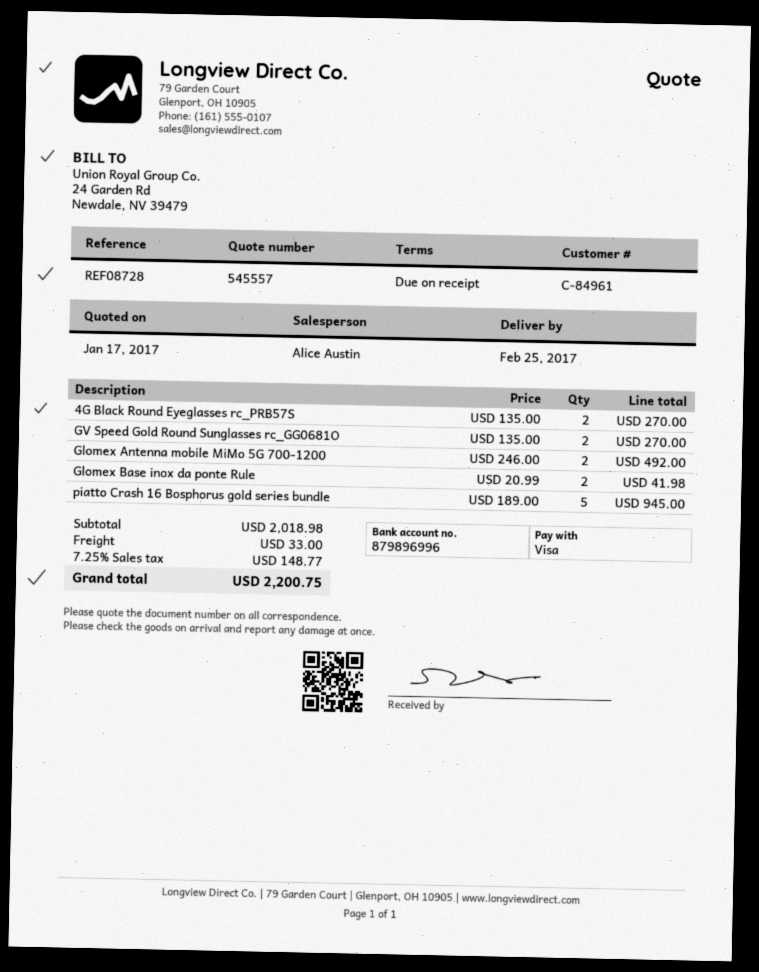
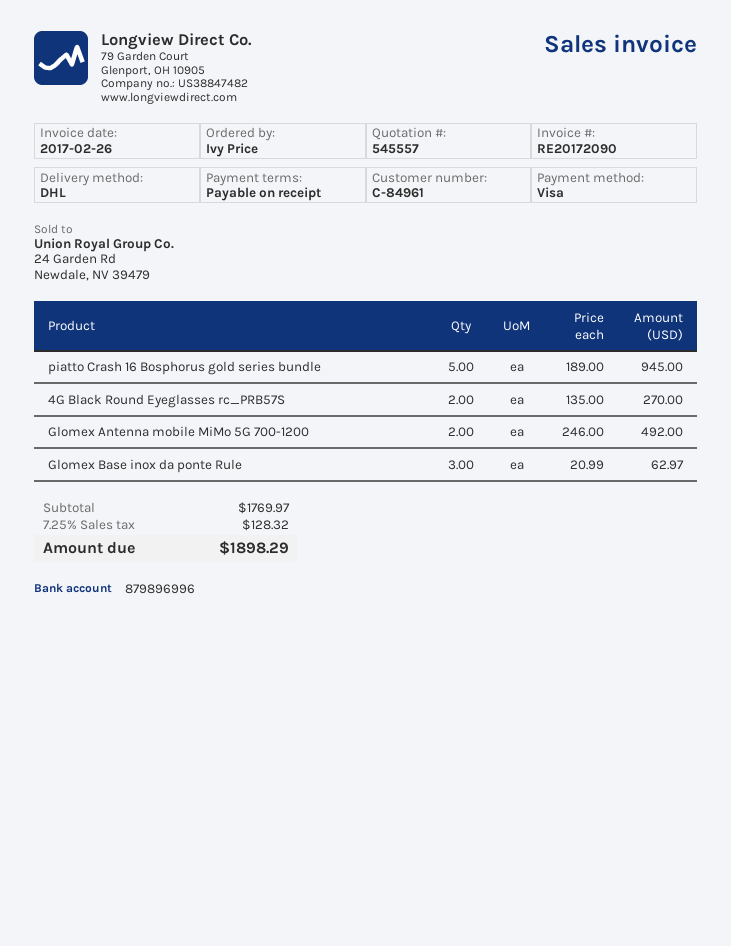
GV Speed Gold Round Sunglasses rc_GG0681O: 2 x 135.00 = 270.00 -> none
Glomex Base inox da ponte Rule: 2 x 20.99 = 41.98 -> 3 x 20.99 = 62.97
subtotal: 2018.98 -> 1769.97
shipping: 33.00 -> none
tax: 7.25% = 148.77 -> 7.25% = 128.32
total: 2200.75 -> 1898.29

